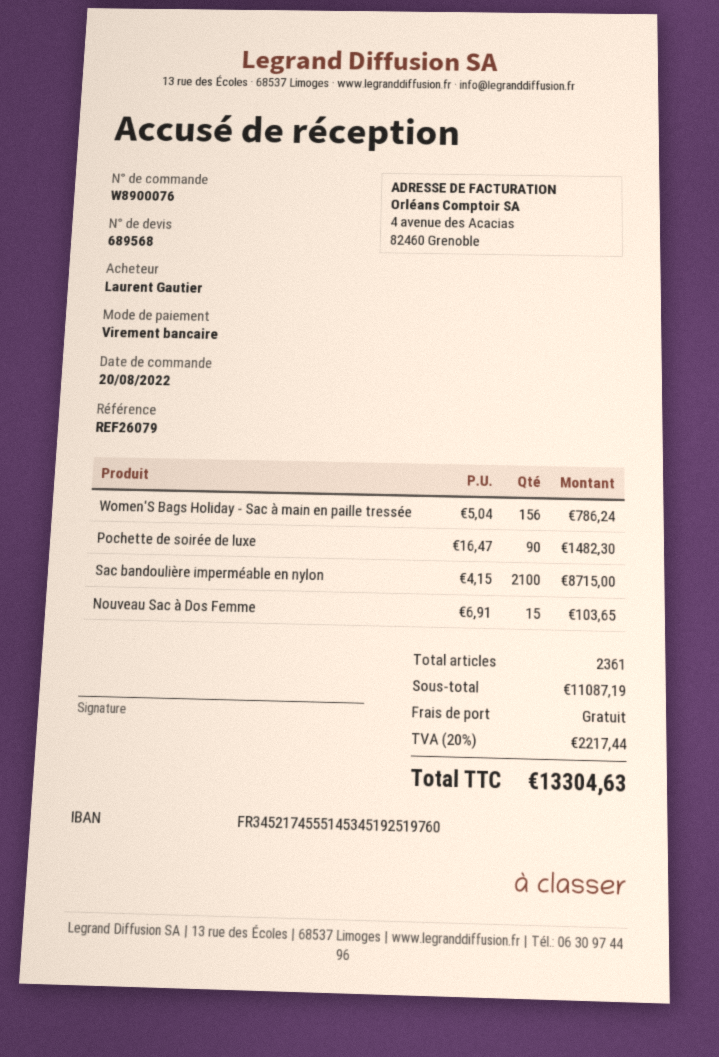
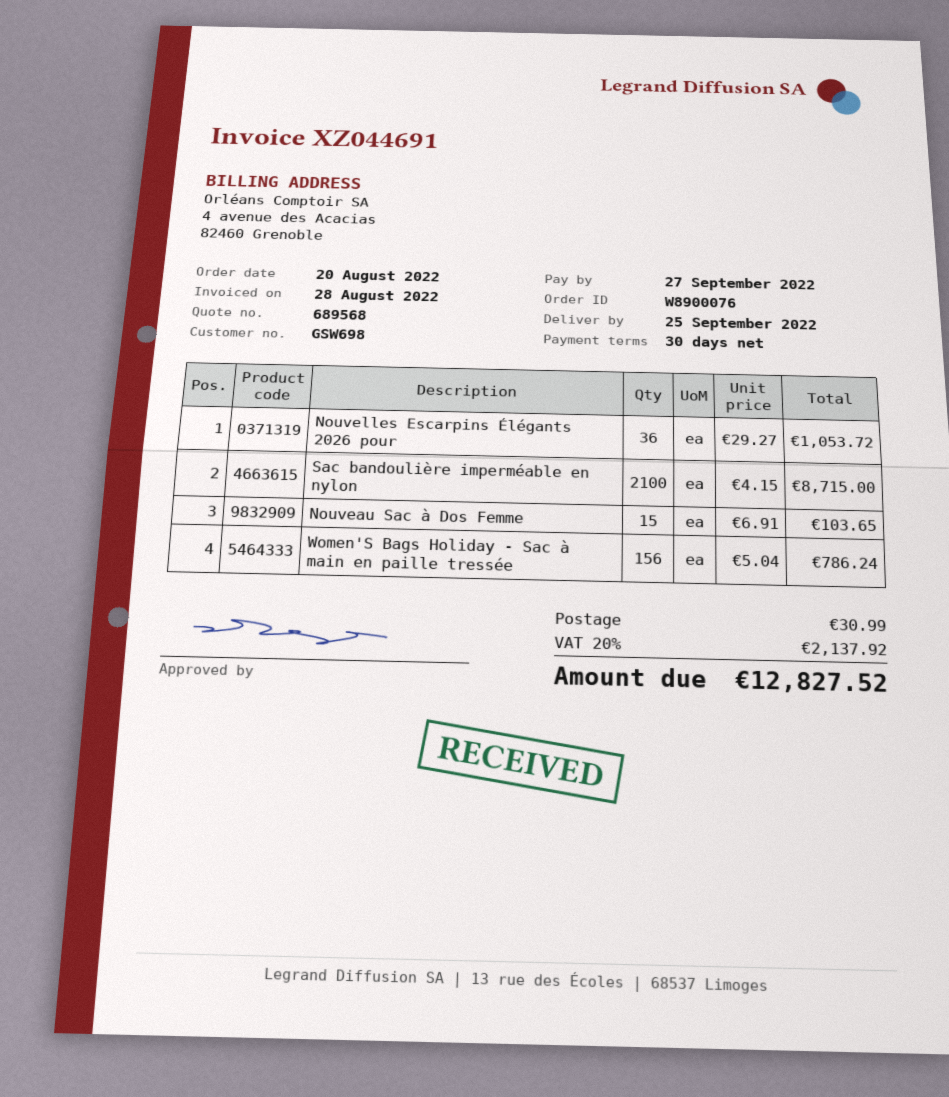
Pochette de soirée de luxe: 90 x 16.47 = 1482.30 -> none
Nouvelles Escarpins Élégants 2026 pour: none -> 36 x 29.27 = 1053.72
shipping: 0.00 -> 30.99
tax: 20% = 2217.44 -> 20% = 2137.92
total: 13304.63 -> 12827.52

